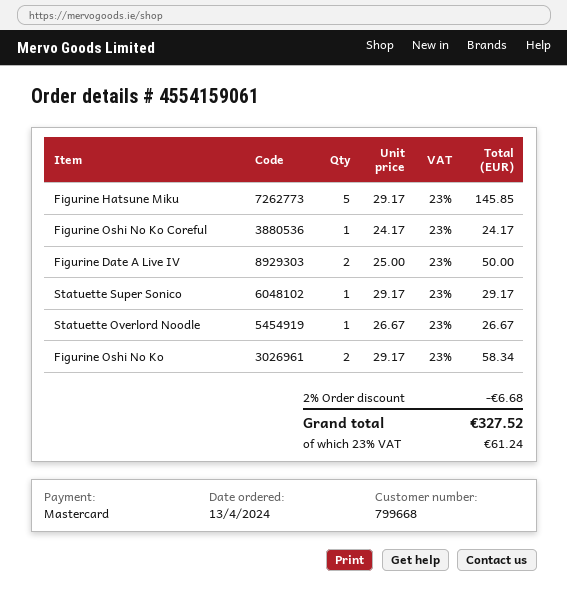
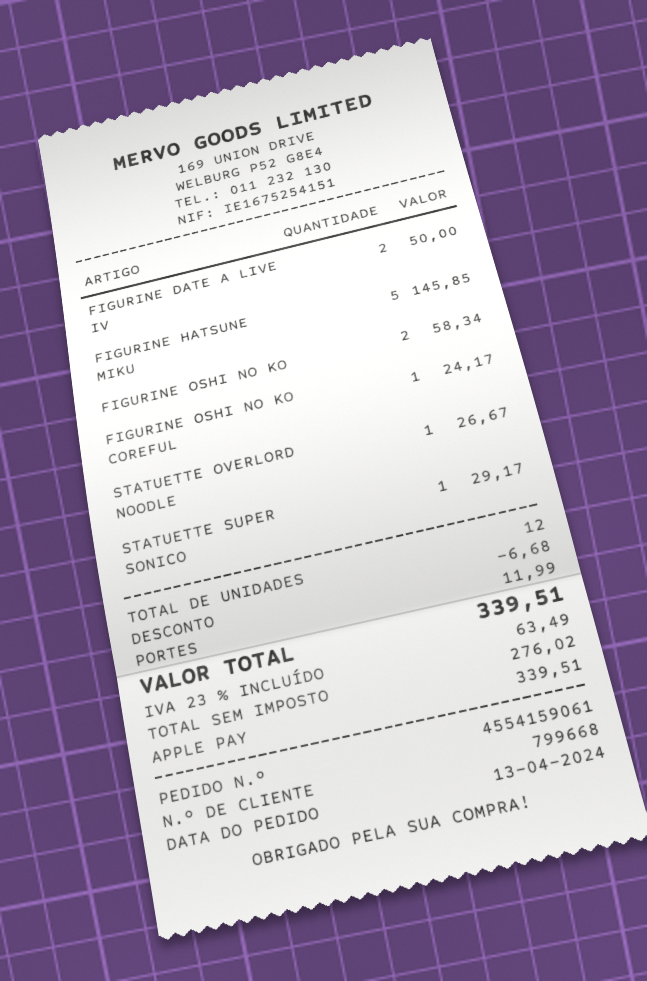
payment method: Mastercard -> Apple Pay
shipping: none -> 11.99
tax: 23% = 61.24 -> 23% = 63.49
total: 327.52 -> 339.51

